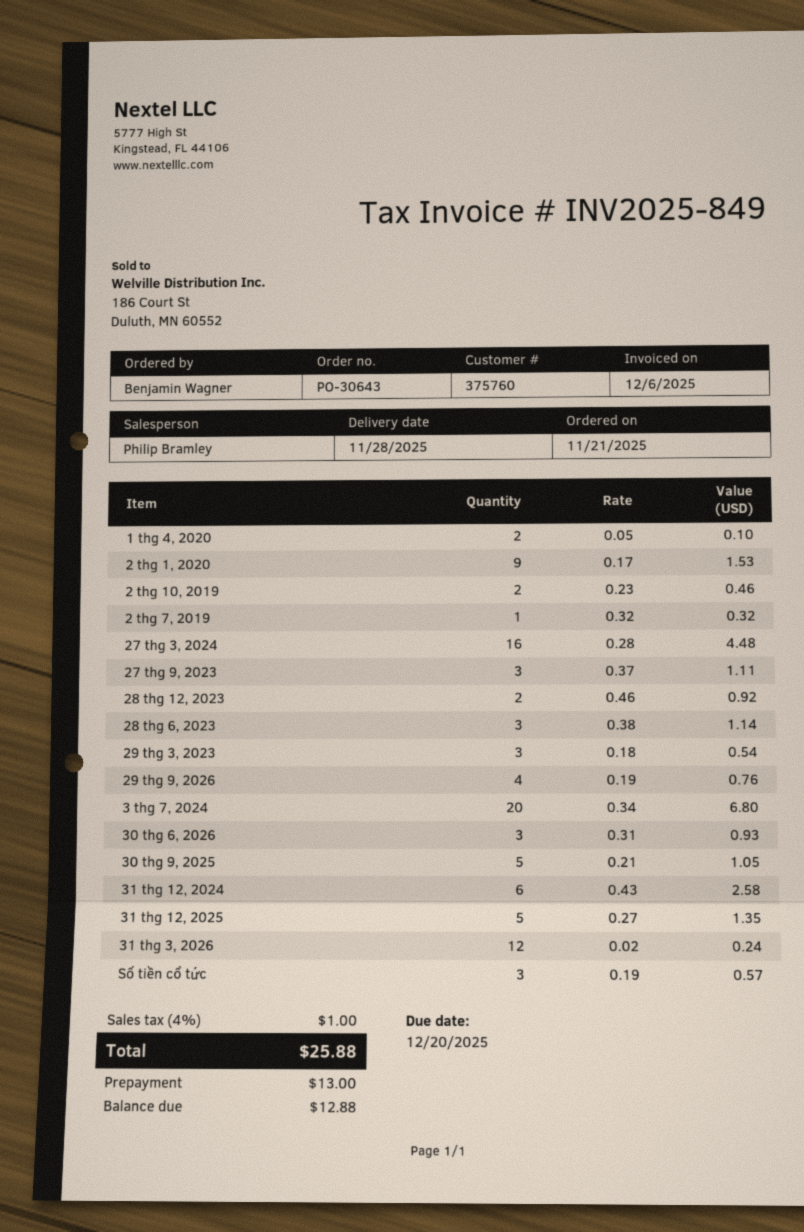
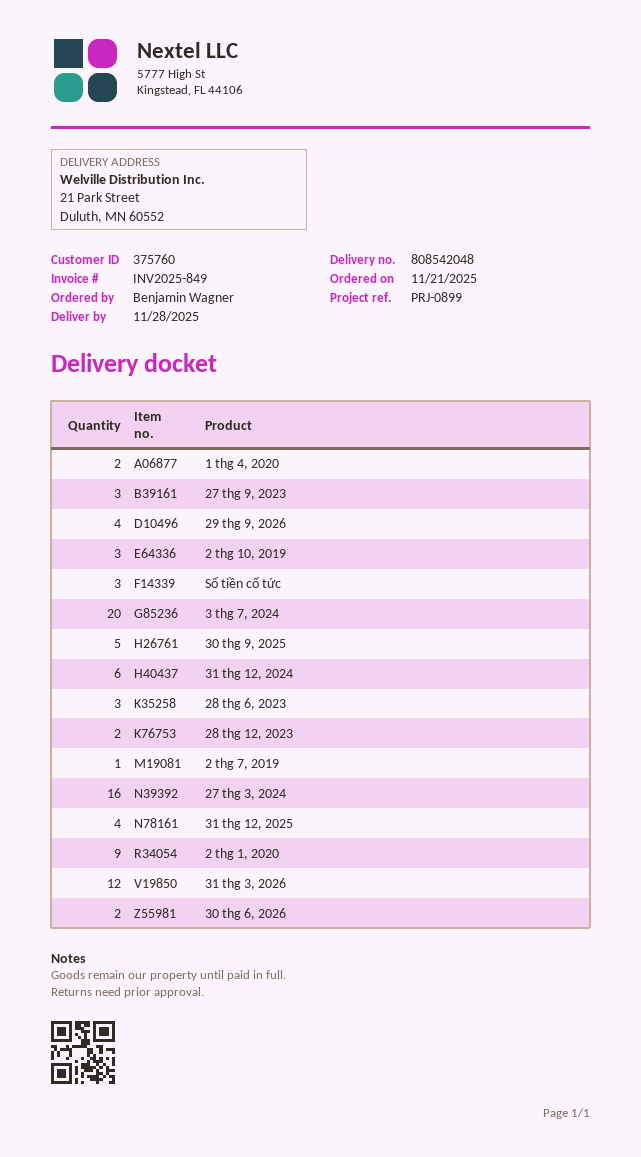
2 thg 10, 2019: 2 -> 3
29 thg 3, 2023: 3 -> none
30 thg 6, 2026: 3 -> 2
31 thg 12, 2025: 5 -> 4

